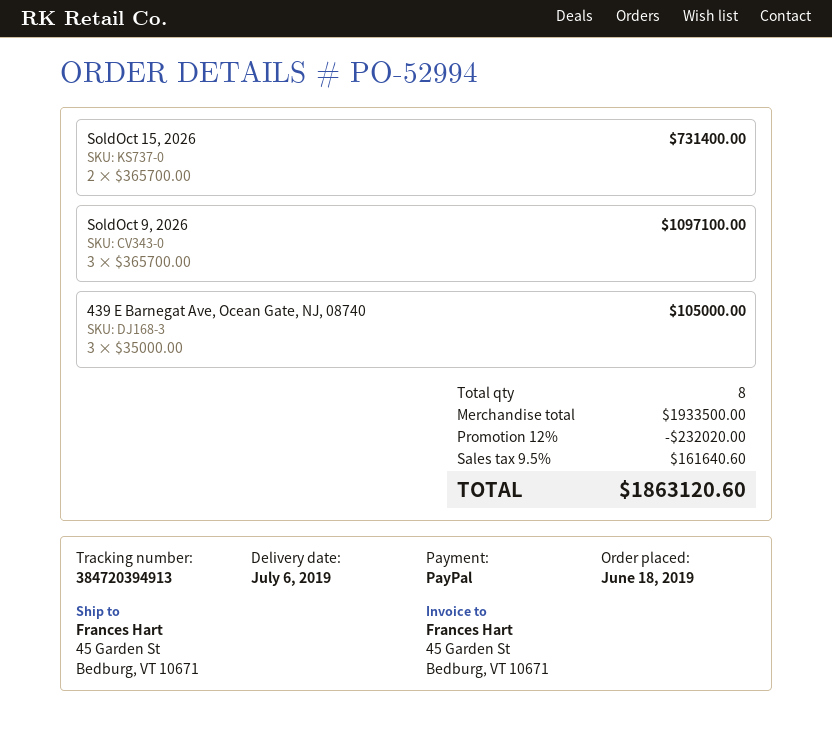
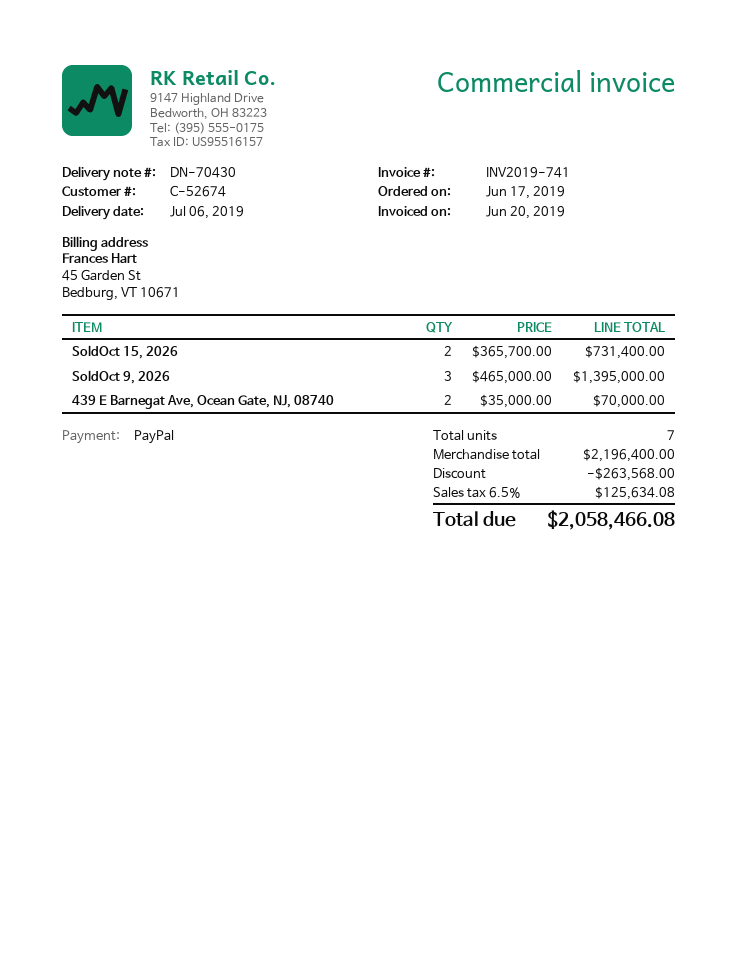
order date: 2019-06-18 -> 2019-06-17
SoldOct 9, 2026: 3 x 365700.00 = 1097100.00 -> 3 x 465000.00 = 1395000.00
439 E Barnegat Ave, Ocean Gate, NJ, 08740: 3 x 35000.00 = 105000.00 -> 2 x 35000.00 = 70000.00
total quantity: 8 -> 7
subtotal: 1933500.00 -> 2196400.00
discount: 232020.00 -> 263568.00
tax: 9.5% = 161640.60 -> 6.5% = 125634.08
total: 1863120.60 -> 2058466.08

